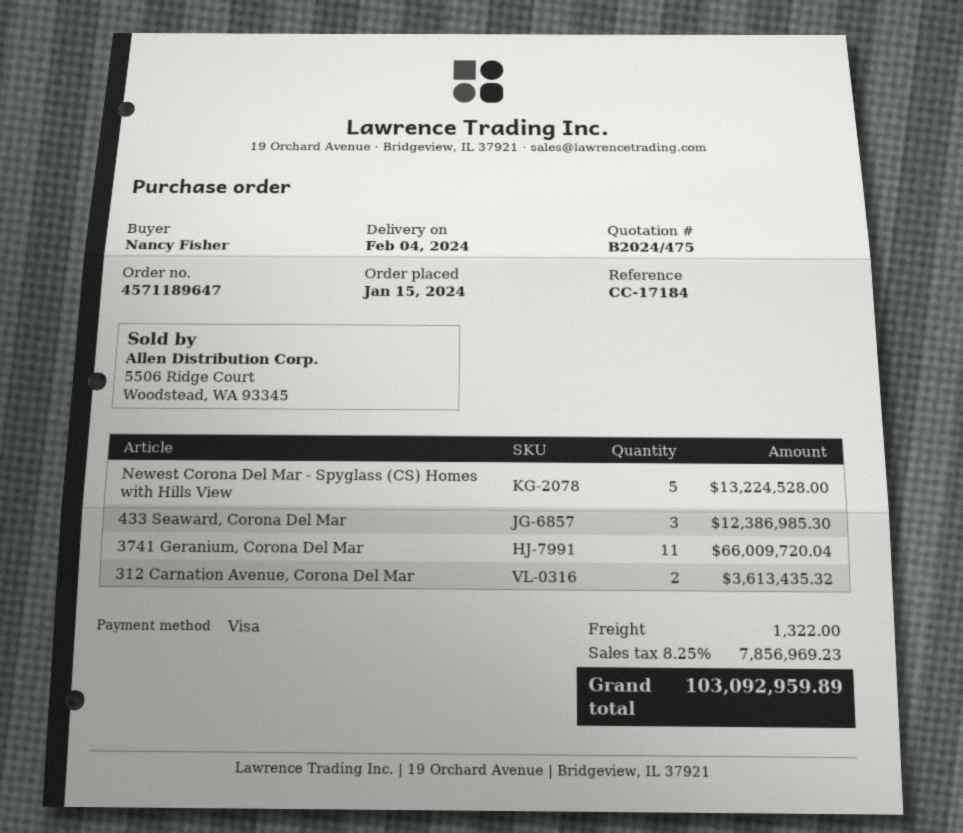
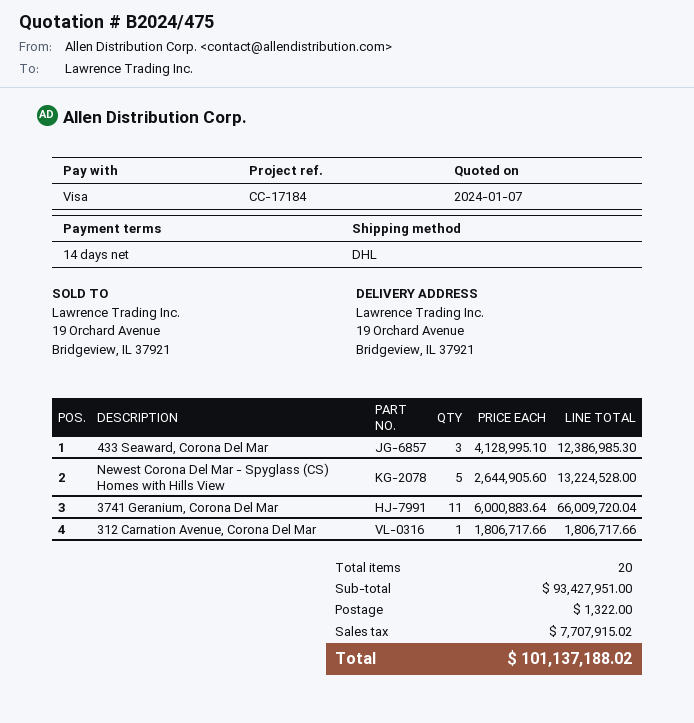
312 Carnation Avenue, Corona Del Mar: 2 for 3613435.32 -> 1 for 1806717.66
tax: 7856969.23 -> 7707915.02
total: 103092959.89 -> 101137188.02

